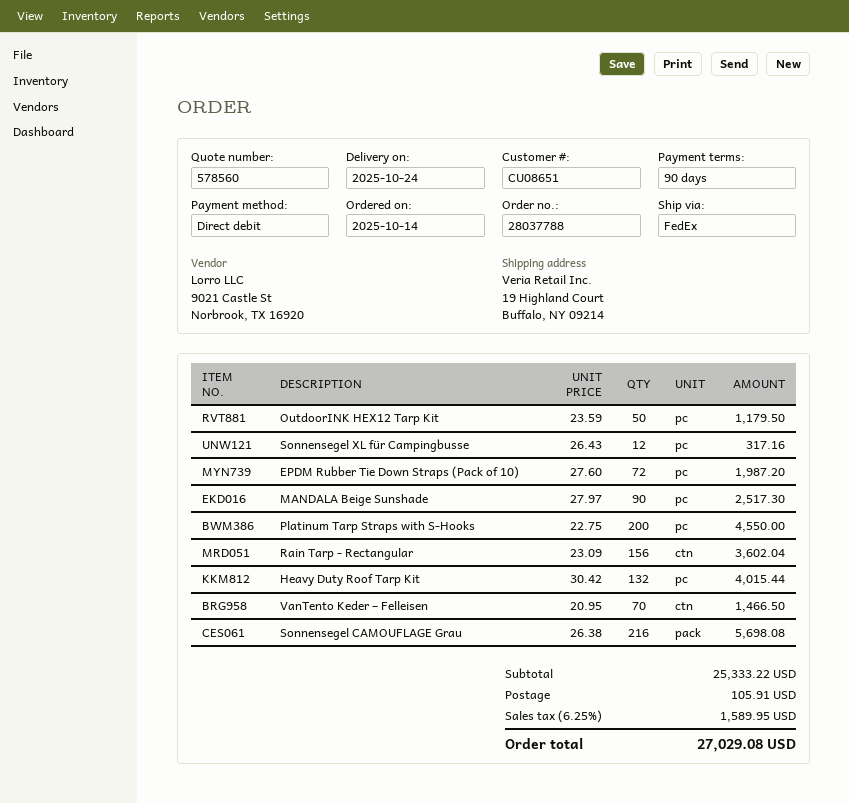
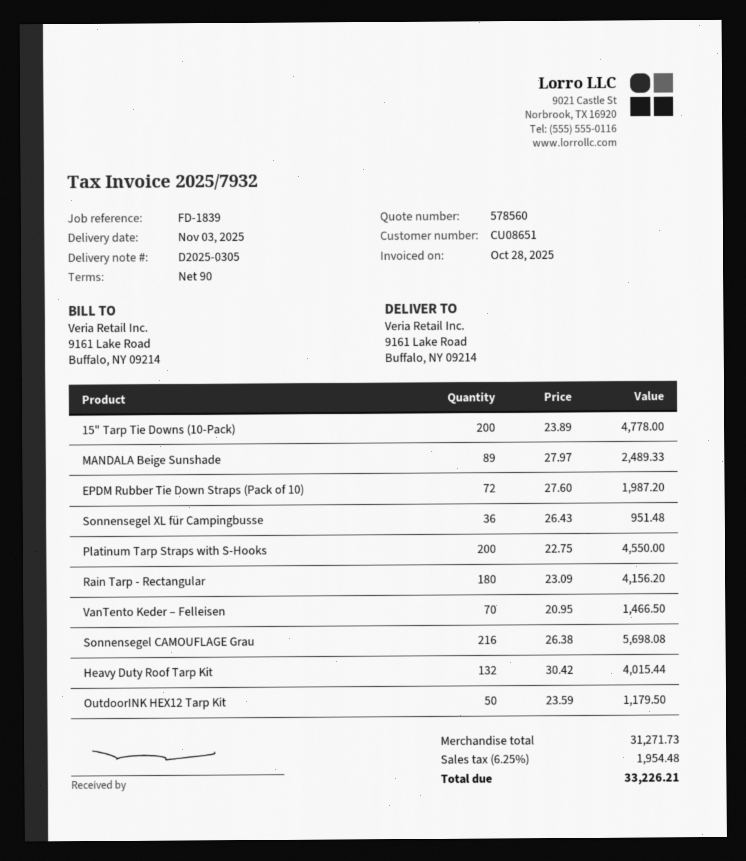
delivery date: 2025-10-24 -> 2025-11-03
ship to: 19 Highland Court, Buffalo, NY 09214 -> 9161 Lake Road, Buffalo, NY 09214
Sonnensegel XL für Campingbusse: 12 x 26.43 = 317.16 -> 36 x 26.43 = 951.48
MANDALA Beige Sunshade: 90 x 27.97 = 2517.30 -> 89 x 27.97 = 2489.33
Rain Tarp - Rectangular: 156 x 23.09 = 3602.04 -> 180 x 23.09 = 4156.20
15" Tarp Tie Downs (10-Pack): none -> 200 x 23.89 = 4778.00
subtotal: 25333.22 -> 31271.73
shipping: 105.91 -> none
tax: 6.25% = 1589.95 -> 6.25% = 1954.48
total: 27029.08 -> 33226.21

